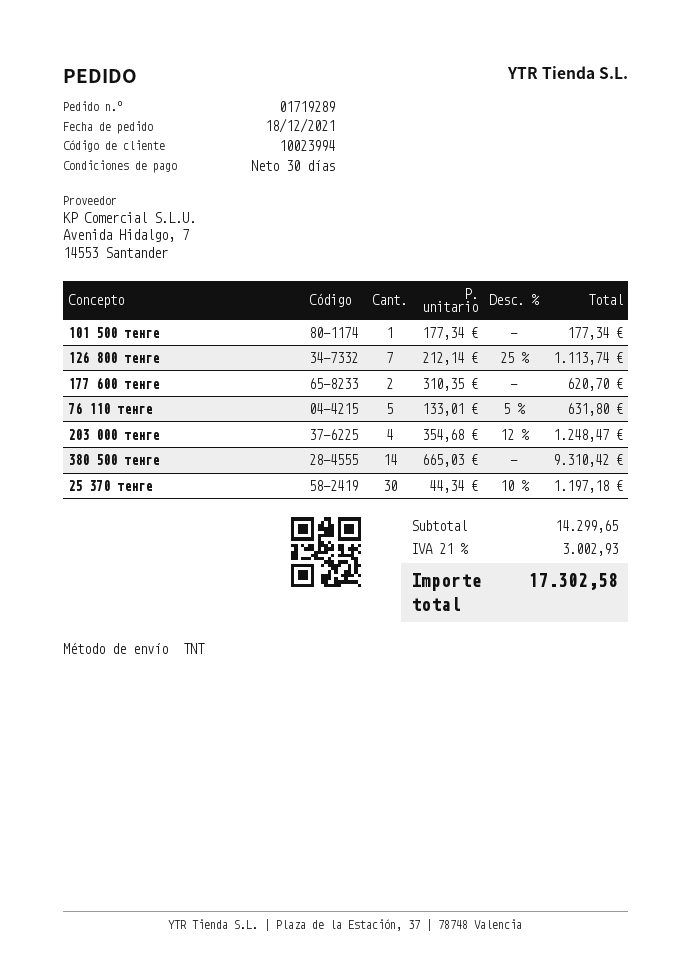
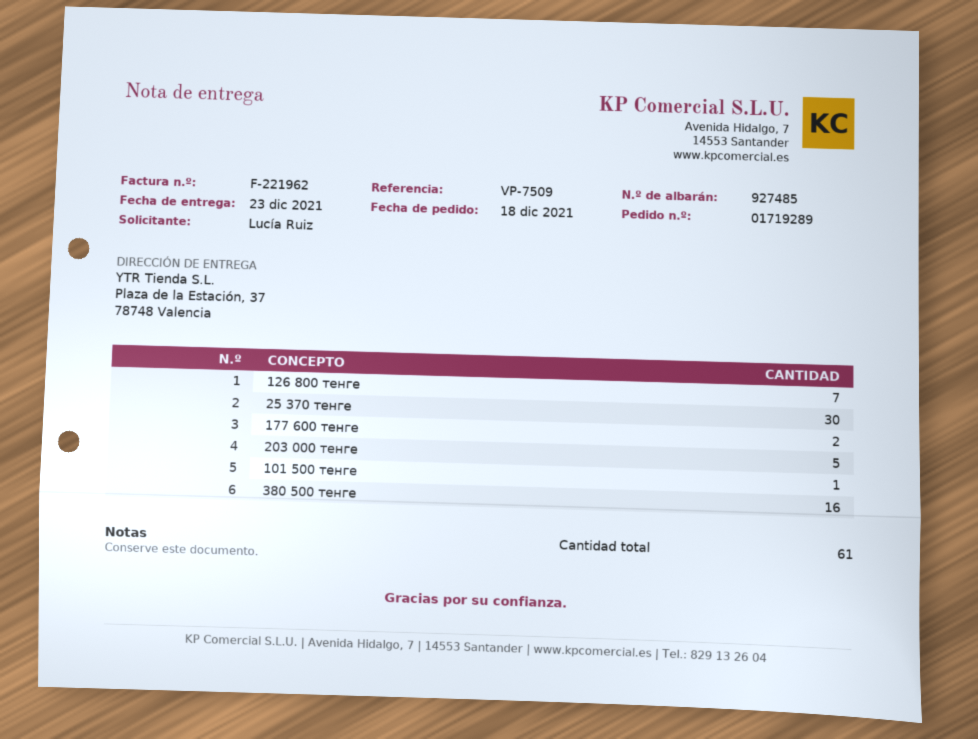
76 110 тенге: 5 -> none
203 000 тенге: 4 -> 5
380 500 тенге: 14 -> 16

